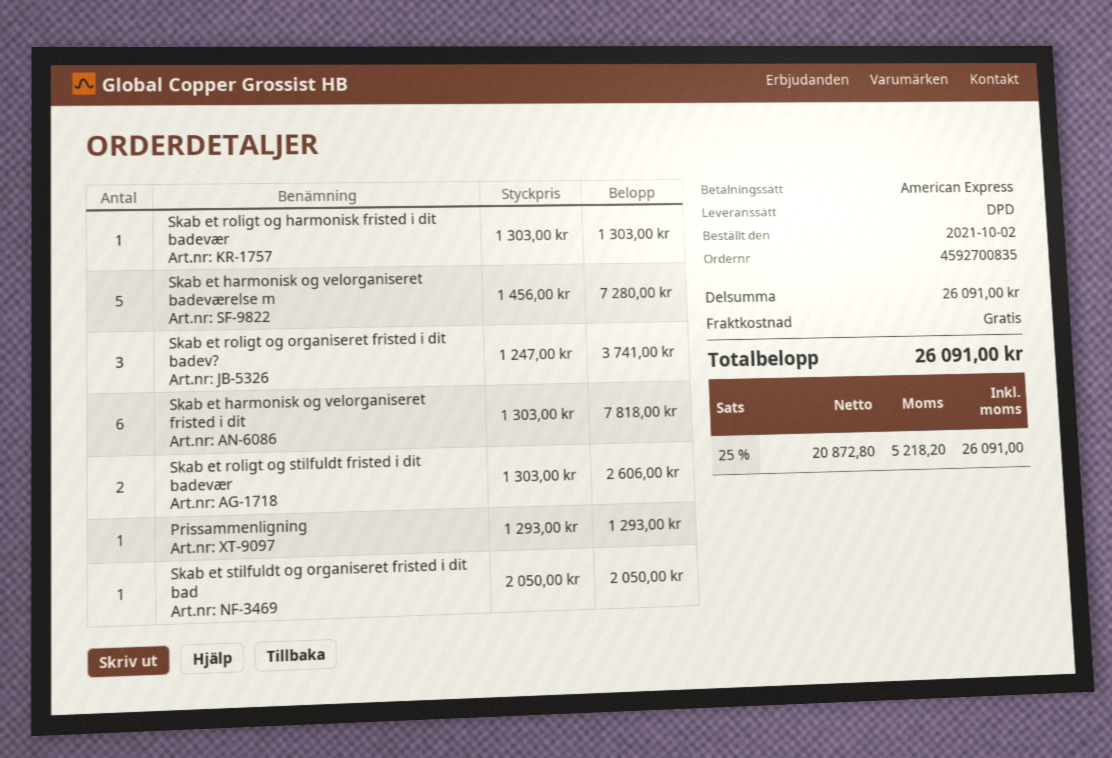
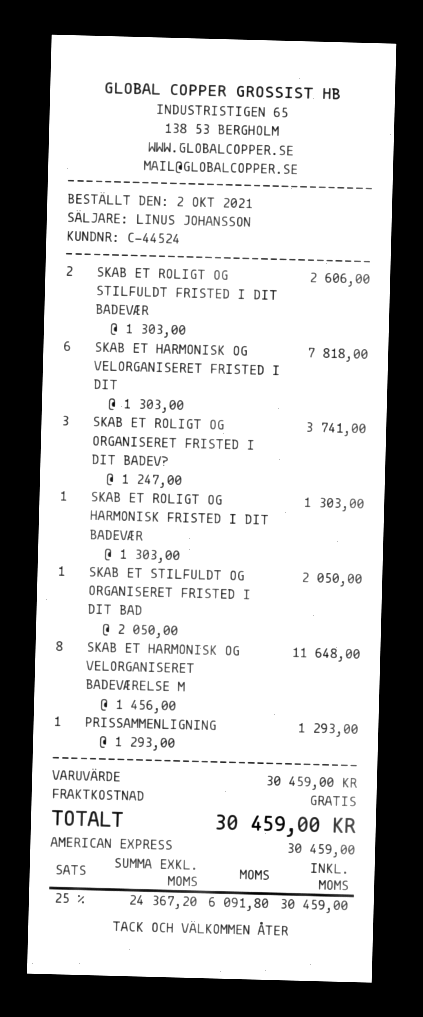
Skab et harmonisk og velorganiseret badeværelse m: 5 x 1456.00 = 7280.00 -> 8 x 1456.00 = 11648.00
subtotal: 26091.00 -> 30459.00
net: 20872.80 -> 24367.20
tax: 25% = 5218.20 -> 25% = 6091.80
total: 26091.00 -> 30459.00

